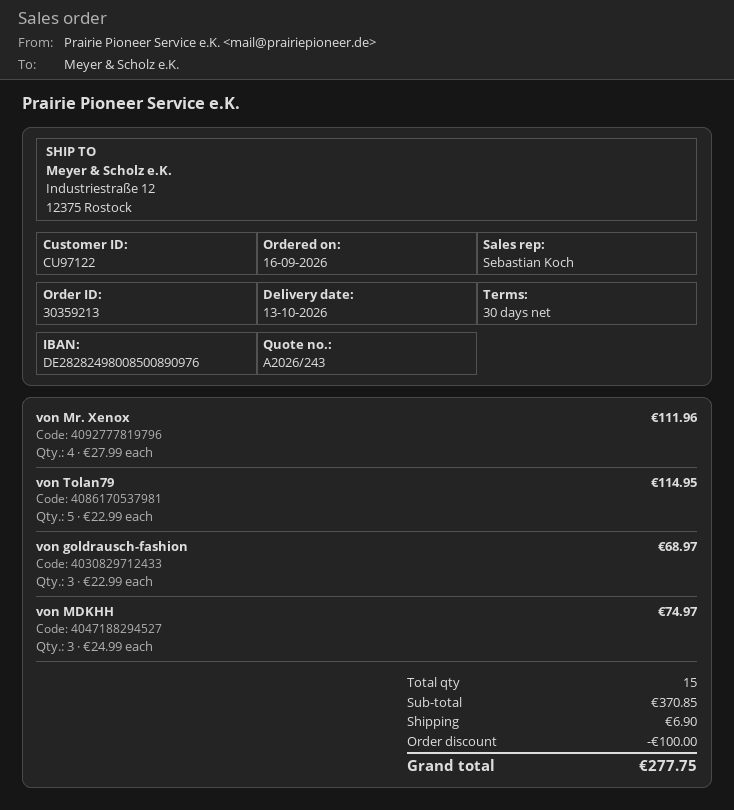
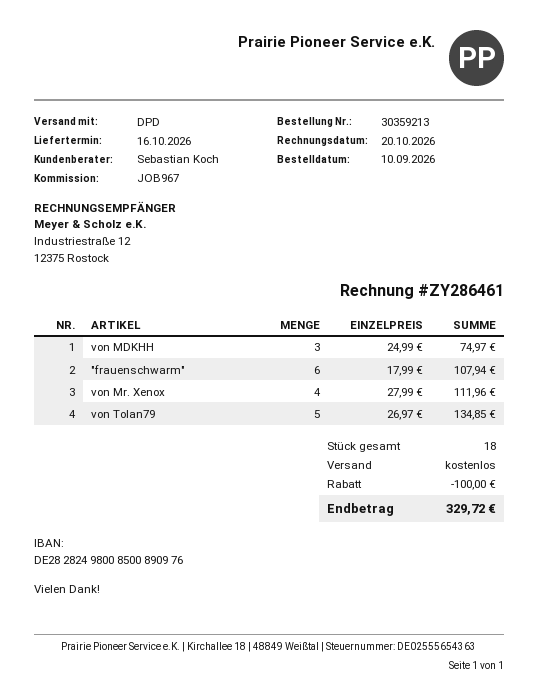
order date: 2026-09-16 -> 2026-09-10
delivery date: 2026-10-13 -> 2026-10-16
von Tolan79: 5 x 22.99 = 114.95 -> 5 x 26.97 = 134.85
von goldrausch-fashion: 3 x 22.99 = 68.97 -> none
"frauenschwarm": none -> 6 x 17.99 = 107.94
total quantity: 15 -> 18
shipping: 6.90 -> 0.00
total: 277.75 -> 329.72

